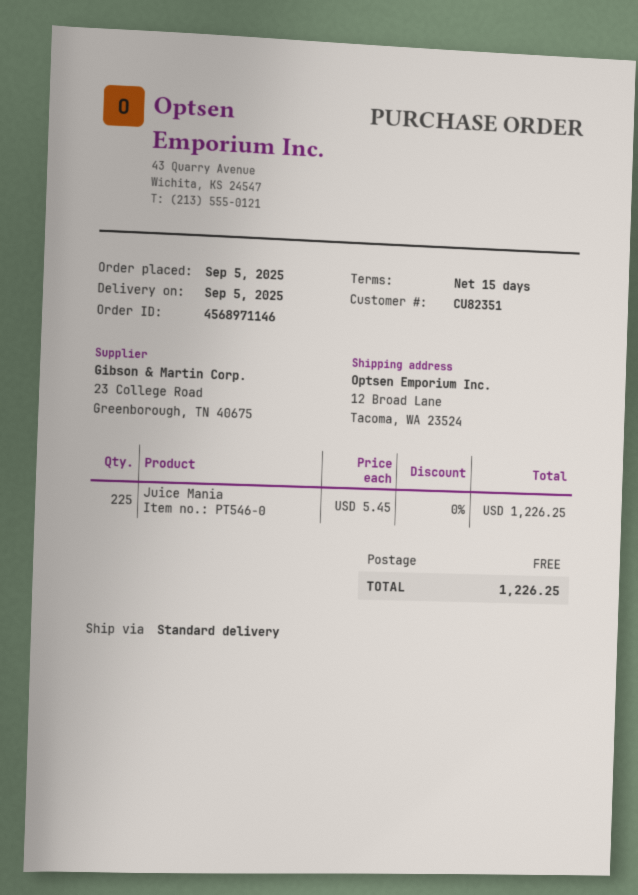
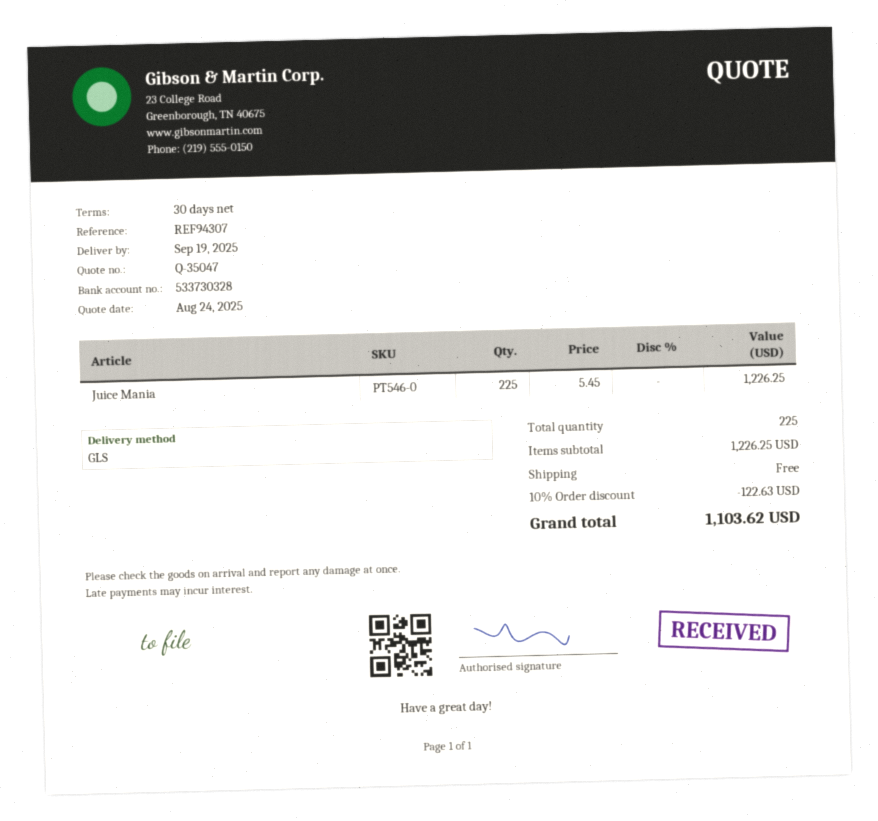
delivery date: 2025-09-05 -> 2025-09-19
payment terms: 15 days -> 30 days
shipping method: standard -> GLS
discount: none -> 10% = 122.63
total: 1226.25 -> 1103.62

